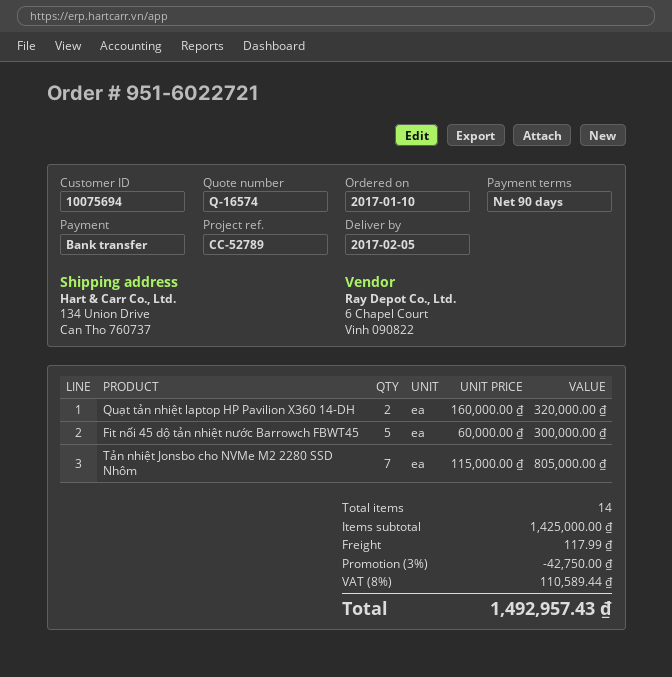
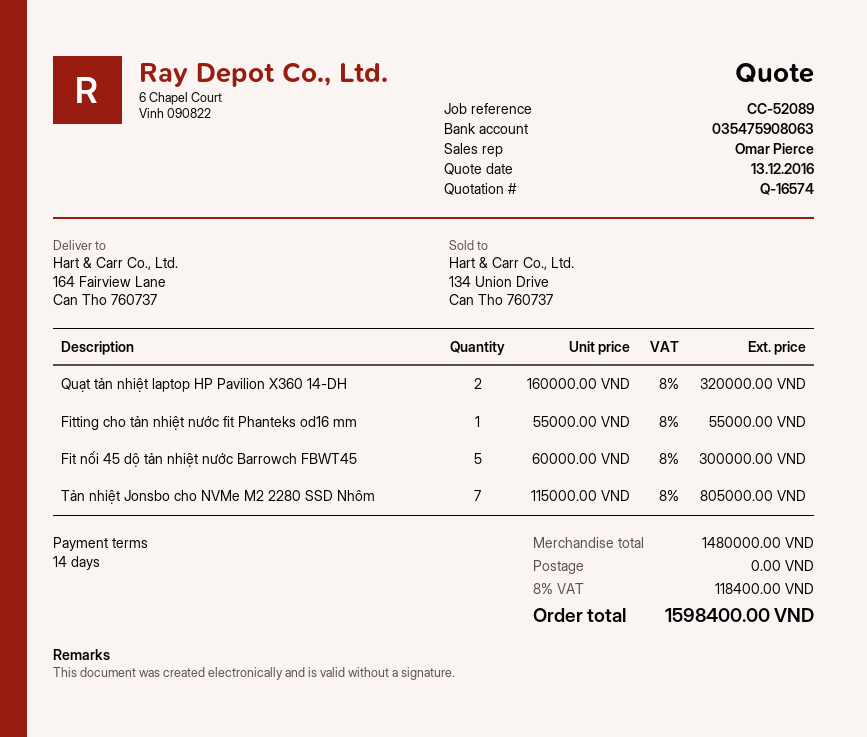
payment terms: 90 days -> 14 days
reference: CC-52789 -> CC-52089
ship to: 134 Union Drive, Can Tho 760737 -> 164 Fairview Lane, Can Tho 760737
Fitting cho tản nhiệt nước fit Phanteks od16 mm: none -> 1 x 55000.00 = 55000.00
subtotal: 1425000.00 -> 1480000.00
discount: 3% = 42750.00 -> none
shipping: 117.99 -> 0.00
tax: 8% = 110589.44 -> 8% = 118400.00
total: 1492957.43 -> 1598400.00

